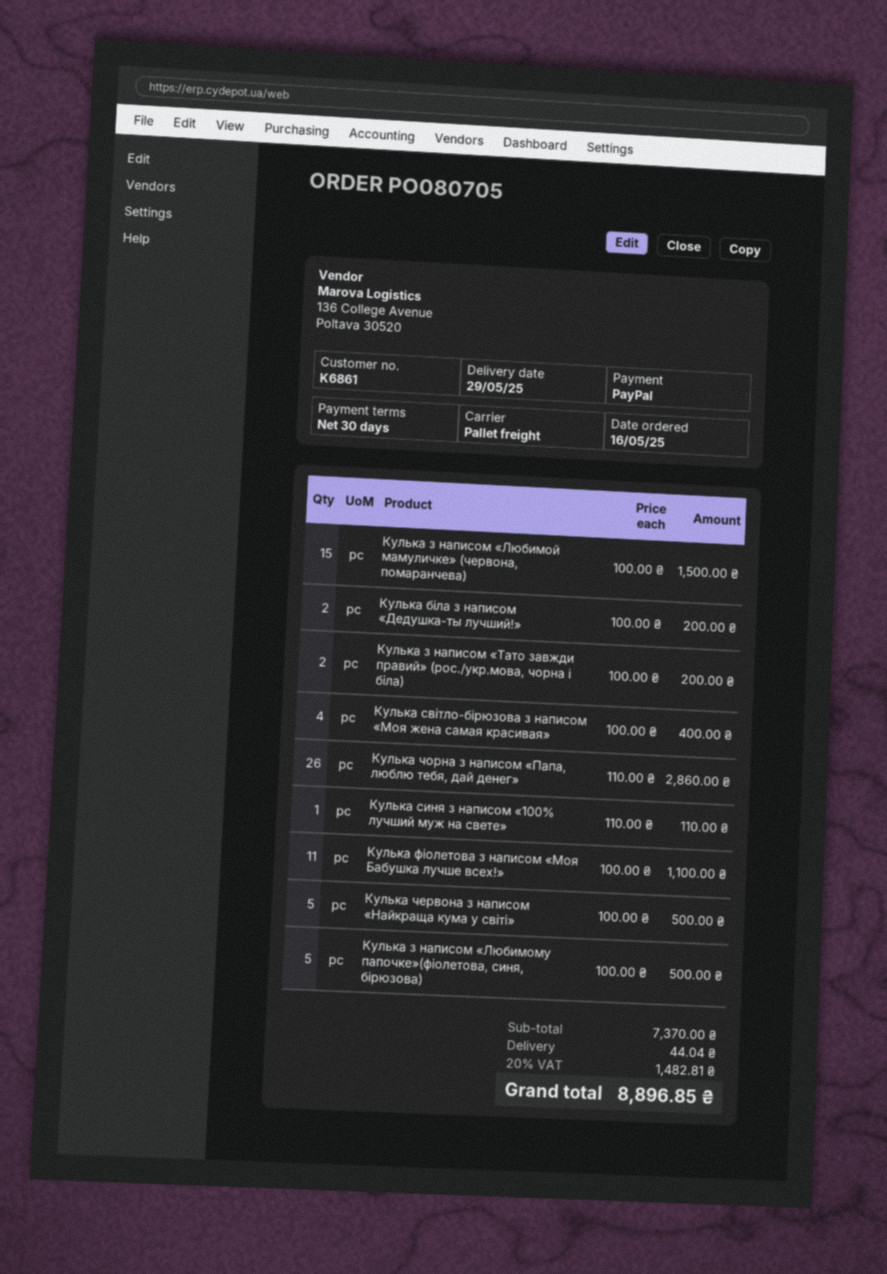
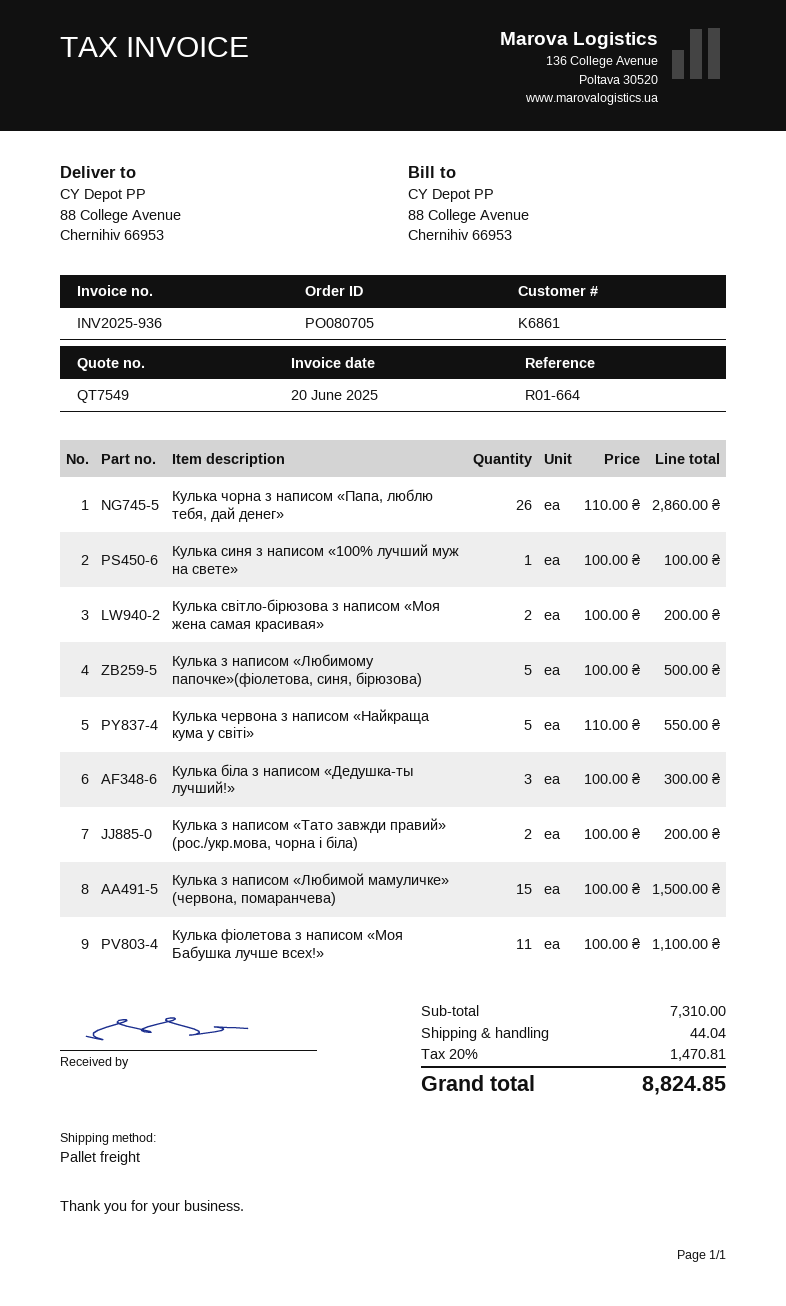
Кулька біла з написом «Дедушка-ты лучший!»: 2 x 100.00 = 200.00 -> 3 x 100.00 = 300.00
Кулька світло-бірюзова з написом «Моя жена самая красивая»: 4 x 100.00 = 400.00 -> 2 x 100.00 = 200.00
Кулька синя з написом «100% лучший муж на свете»: 1 x 110.00 = 110.00 -> 1 x 100.00 = 100.00
Кулька червона з написом «Найкраща кума у світі»: 5 x 100.00 = 500.00 -> 5 x 110.00 = 550.00
subtotal: 7370.00 -> 7310.00
tax: 20% = 1482.81 -> 20% = 1470.81
total: 8896.85 -> 8824.85

